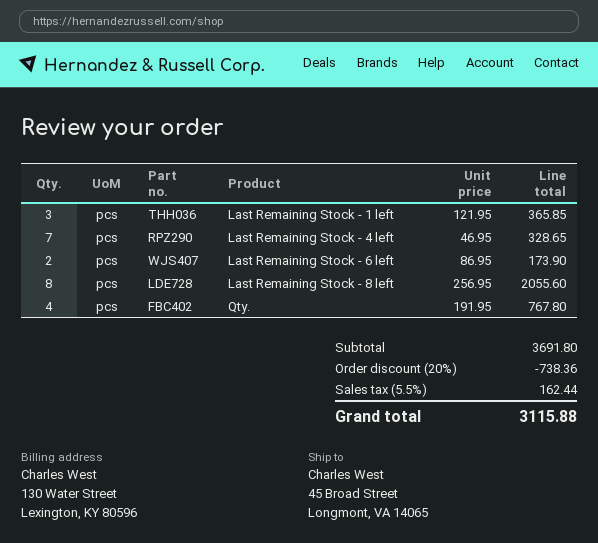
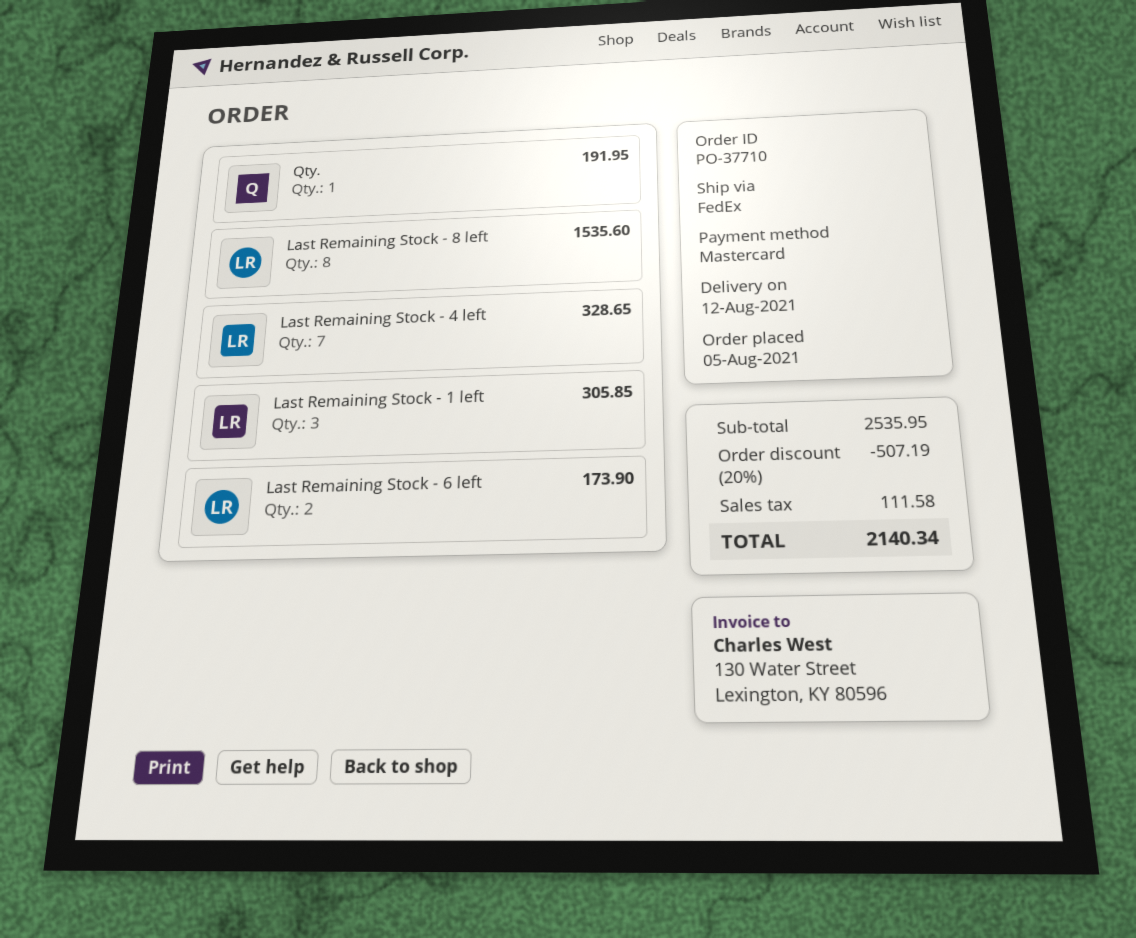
Last Remaining Stock - 1 left: 3 for 365.85 -> 3 for 305.85
Last Remaining Stock - 8 left: 8 for 2055.60 -> 8 for 1535.60
Qty.: 4 for 767.80 -> 1 for 191.95
subtotal: 3691.80 -> 2535.95
discount: 20% = 738.36 -> 20% = 507.19
tax: 162.44 -> 111.58
total: 3115.88 -> 2140.34

